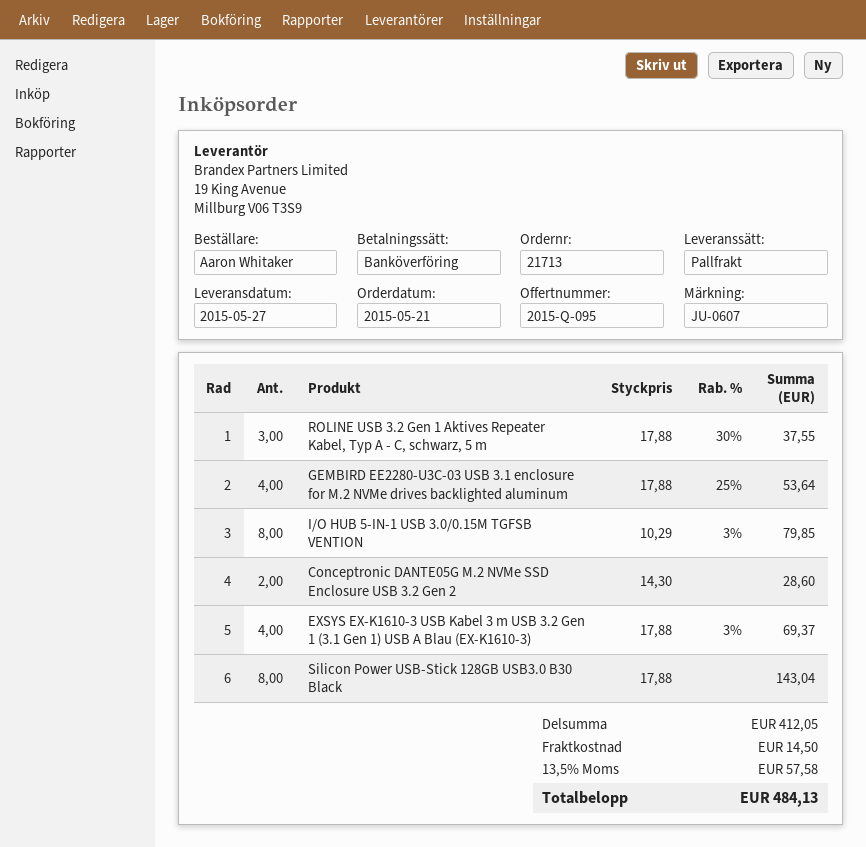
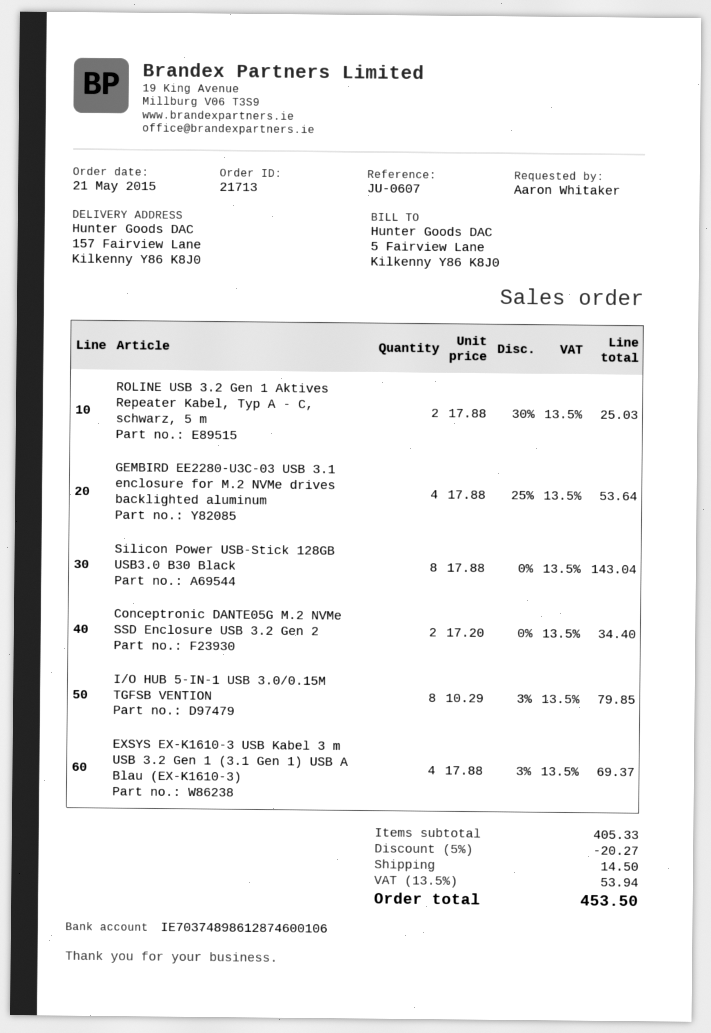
ROLINE USB 3.2 Gen 1 Aktives Repeater Kabel, Typ A - C, schwarz, 5 m: 3 x 17.88 - 30% = 37.55 -> 2 x 17.88 - 30% = 25.03
Conceptronic DANTE05G M.2 NVMe SSD Enclosure USB 3.2 Gen 2: 2 x 14.30 = 28.60 -> 2 x 17.20 = 34.40
subtotal: 412.05 -> 405.33
discount: none -> 5% = 20.27
tax: 13.5% = 57.58 -> 13.5% = 53.94
total: 484.13 -> 453.50

